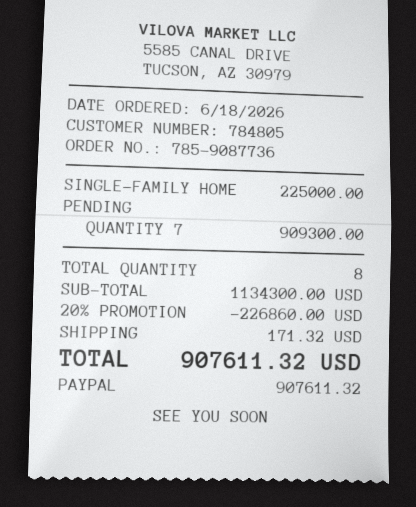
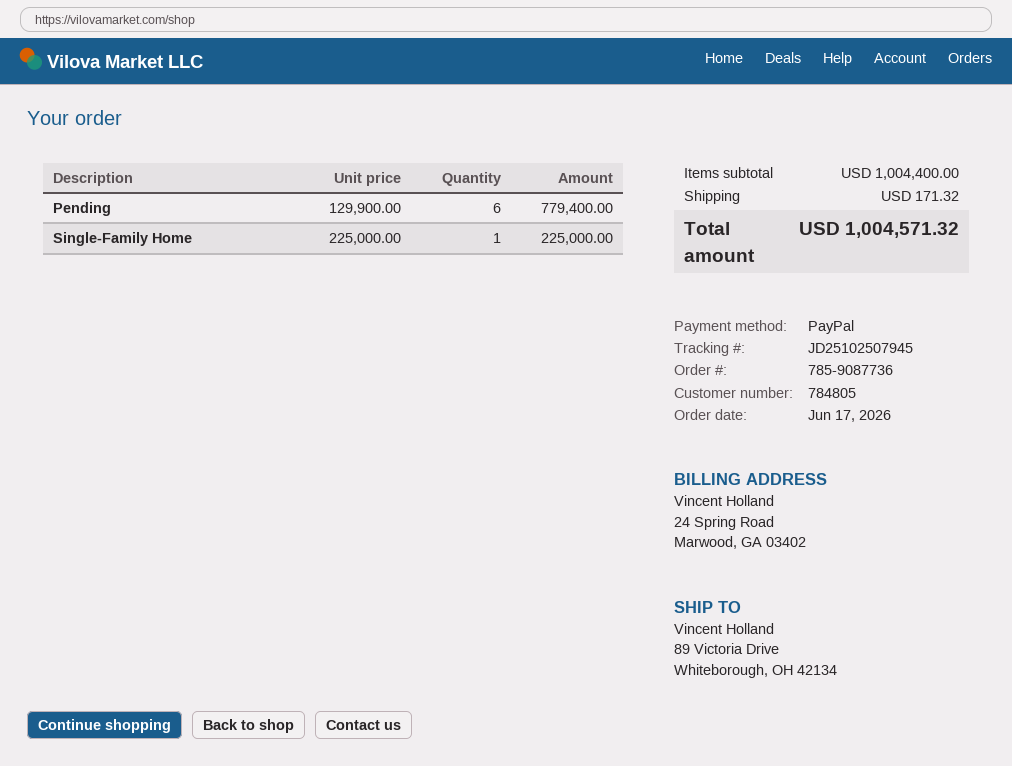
order date: 2026-06-18 -> 2026-06-17
PENDING: 7 for 909300.00 -> 6 for 779400.00
subtotal: 1134300.00 -> 1004400.00
discount: 20% = 226860.00 -> none
total: 907611.32 -> 1004571.32

